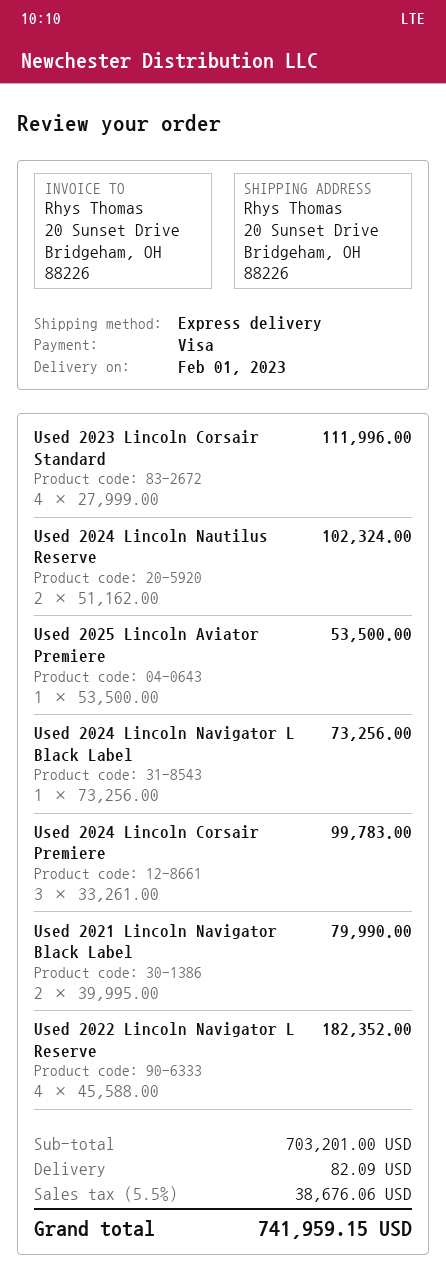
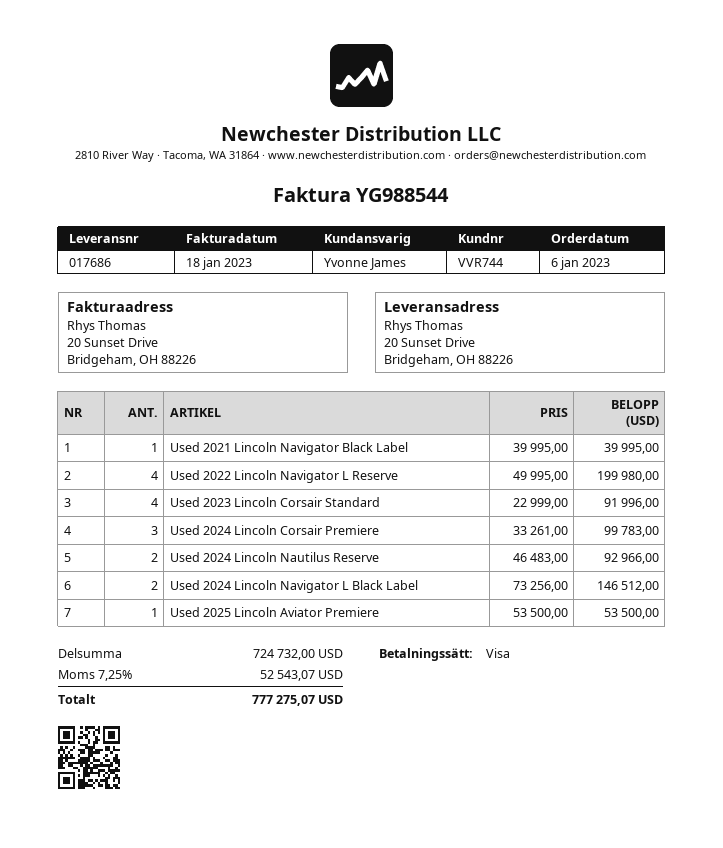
Used 2023 Lincoln Corsair Standard: 4 x 27999.00 = 111996.00 -> 4 x 22999.00 = 91996.00
Used 2024 Lincoln Nautilus Reserve: 2 x 51162.00 = 102324.00 -> 2 x 46483.00 = 92966.00
Used 2024 Lincoln Navigator L Black Label: 1 x 73256.00 = 73256.00 -> 2 x 73256.00 = 146512.00
Used 2021 Lincoln Navigator Black Label: 2 x 39995.00 = 79990.00 -> 1 x 39995.00 = 39995.00
Used 2022 Lincoln Navigator L Reserve: 4 x 45588.00 = 182352.00 -> 4 x 49995.00 = 199980.00
subtotal: 703201.00 -> 724732.00
shipping: 82.09 -> none
tax: 5.5% = 38676.06 -> 7.25% = 52543.07
total: 741959.15 -> 777275.07

